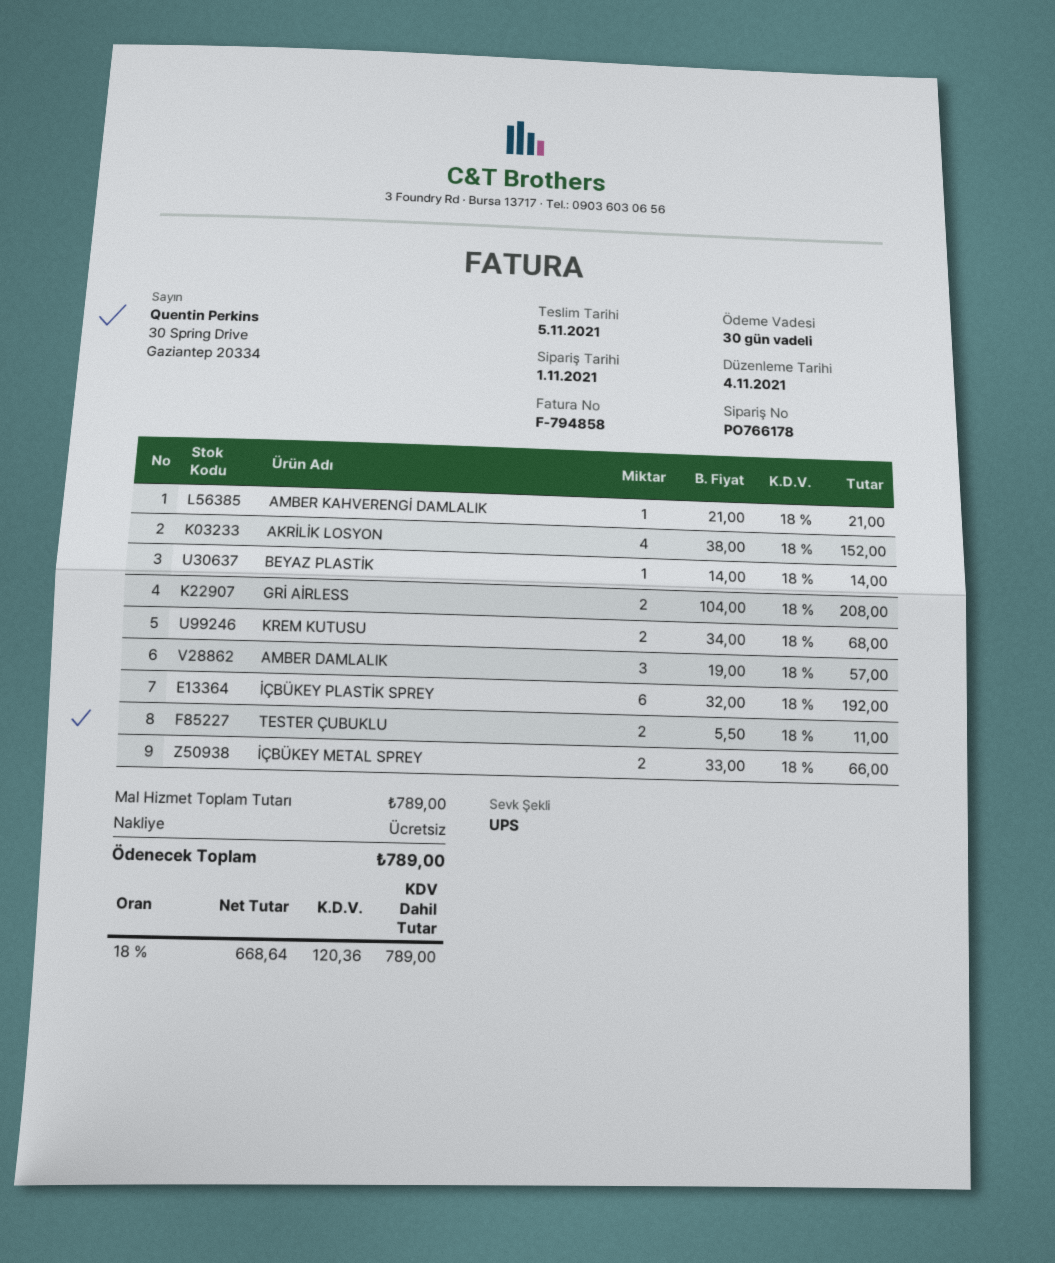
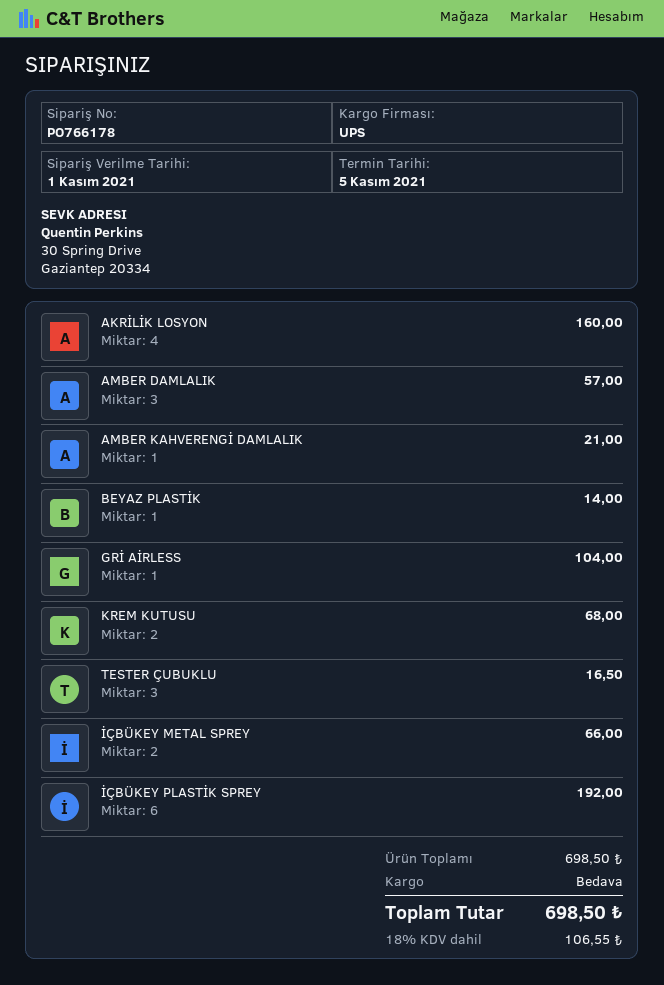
AKRİLİK LOSYON: 4 for 152.00 -> 4 for 160.00
GRİ AİRLESS: 2 for 208.00 -> 1 for 104.00
TESTER ÇUBUKLU: 2 for 11.00 -> 3 for 16.50
subtotal: 789.00 -> 698.50
tax: 18% = 120.36 -> 18% = 106.55
total: 789.00 -> 698.50

